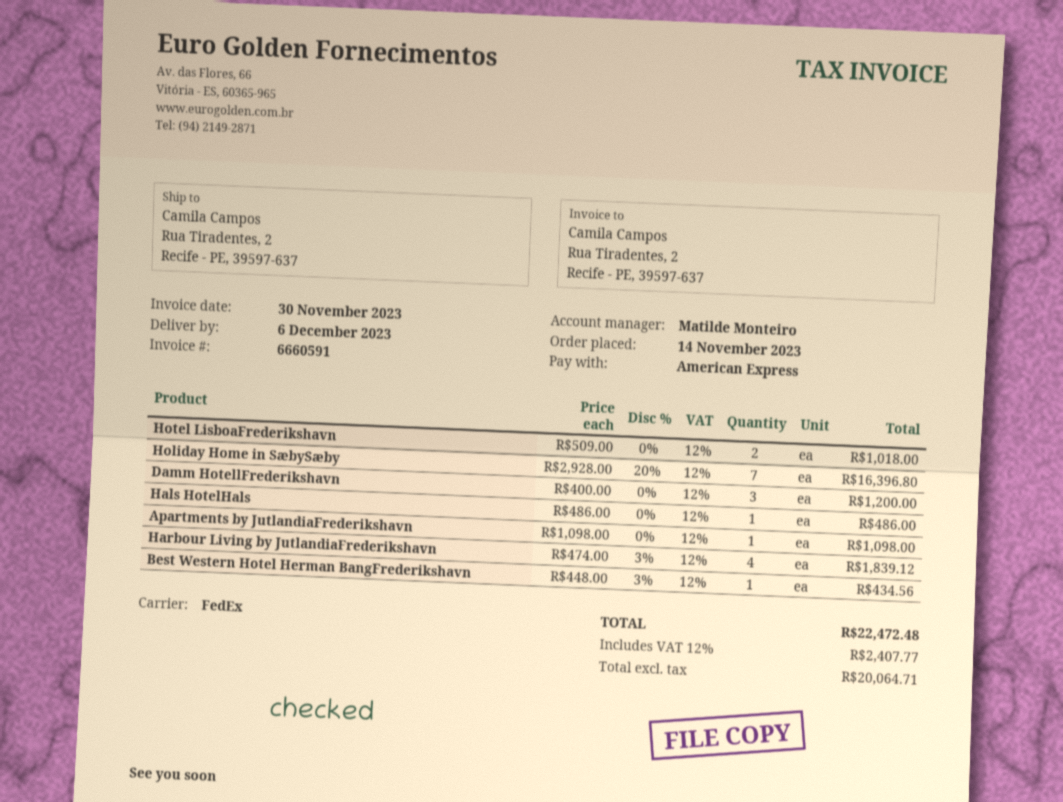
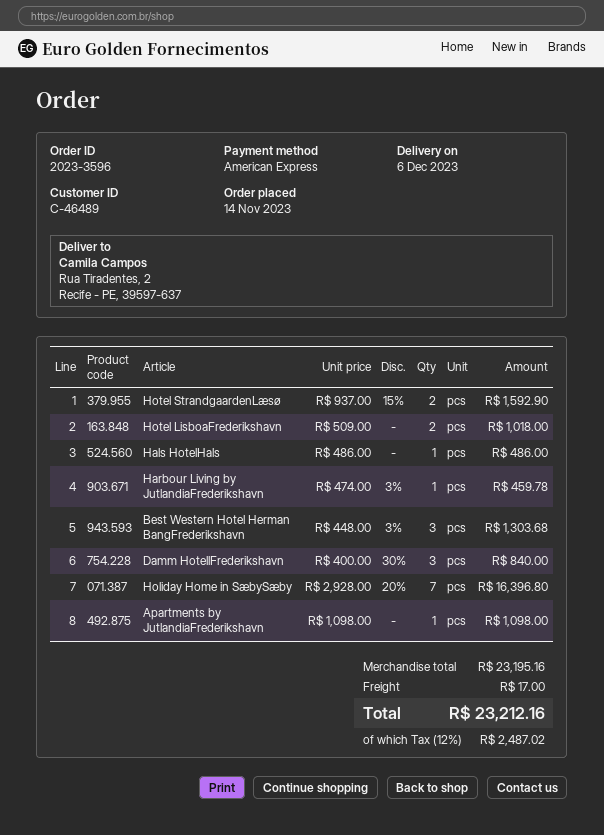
Damm HotellFrederikshavn: 3 x 400.00 = 1200.00 -> 3 x 400.00 - 30% = 840.00
Harbour Living by JutlandiaFrederikshavn: 4 x 474.00 - 3% = 1839.12 -> 1 x 474.00 - 3% = 459.78
Best Western Hotel Herman BangFrederikshavn: 1 x 448.00 - 3% = 434.56 -> 3 x 448.00 - 3% = 1303.68
Hotel StrandgaardenLæsø: none -> 2 x 937.00 - 15% = 1592.90
shipping: none -> 17.00
tax: 12% = 2407.77 -> 12% = 2487.02
total: 22472.48 -> 23212.16

